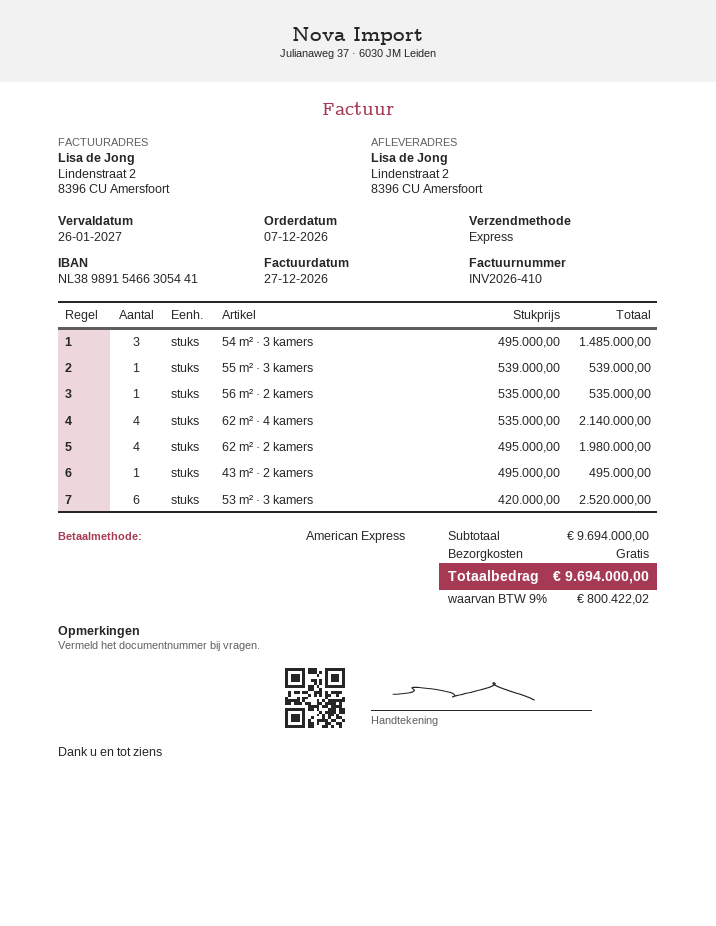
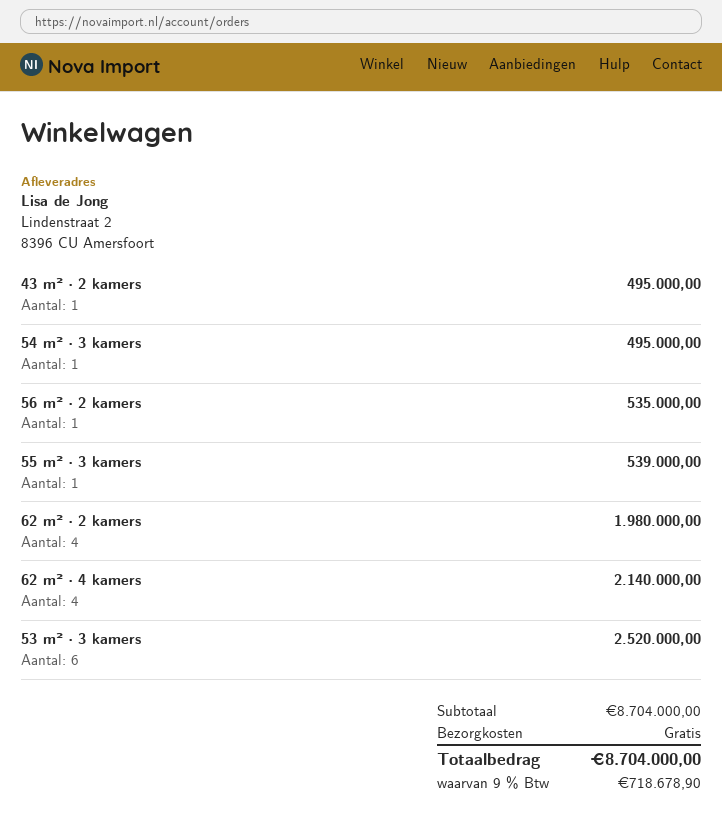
54 m² · 3 kamers: 3 for 1485000.00 -> 1 for 495000.00
subtotal: 9694000.00 -> 8704000.00
tax: 9% = 800422.02 -> 9% = 718678.90
total: 9694000.00 -> 8704000.00

